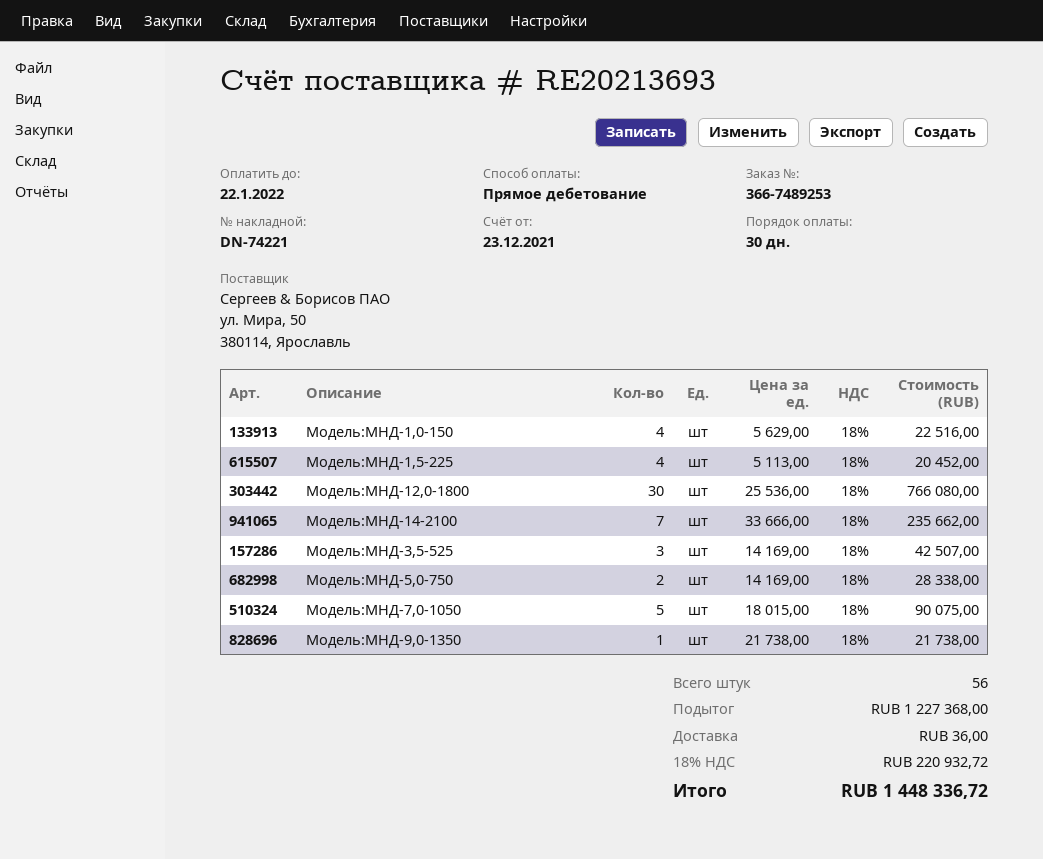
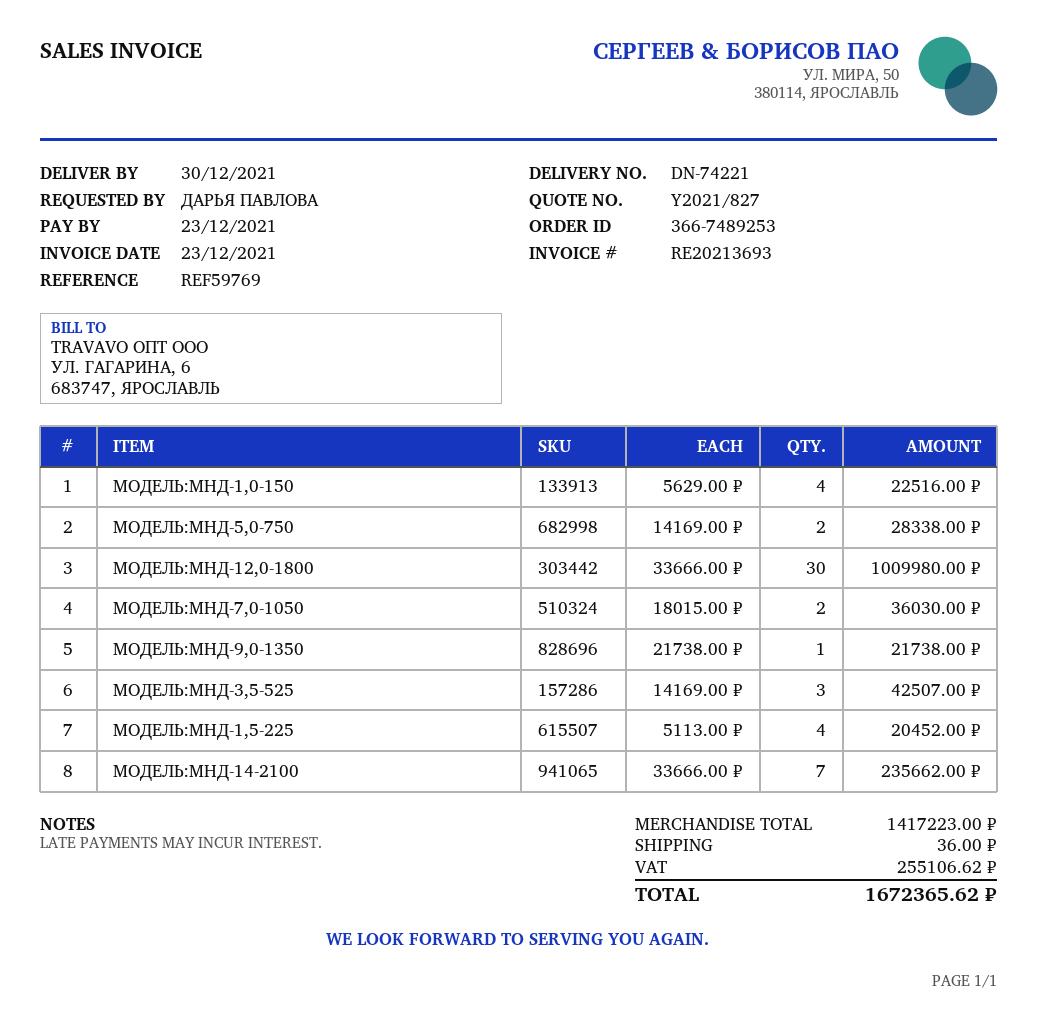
due date: 2022-01-22 -> 2021-12-23
Модель:МНД-12,0-1800: 30 x 25536.00 = 766080.00 -> 30 x 33666.00 = 1009980.00
Модель:МНД-7,0-1050: 5 x 18015.00 = 90075.00 -> 2 x 18015.00 = 36030.00
subtotal: 1227368.00 -> 1417223.00
tax: 220932.72 -> 255106.62
total: 1448336.72 -> 1672365.62

